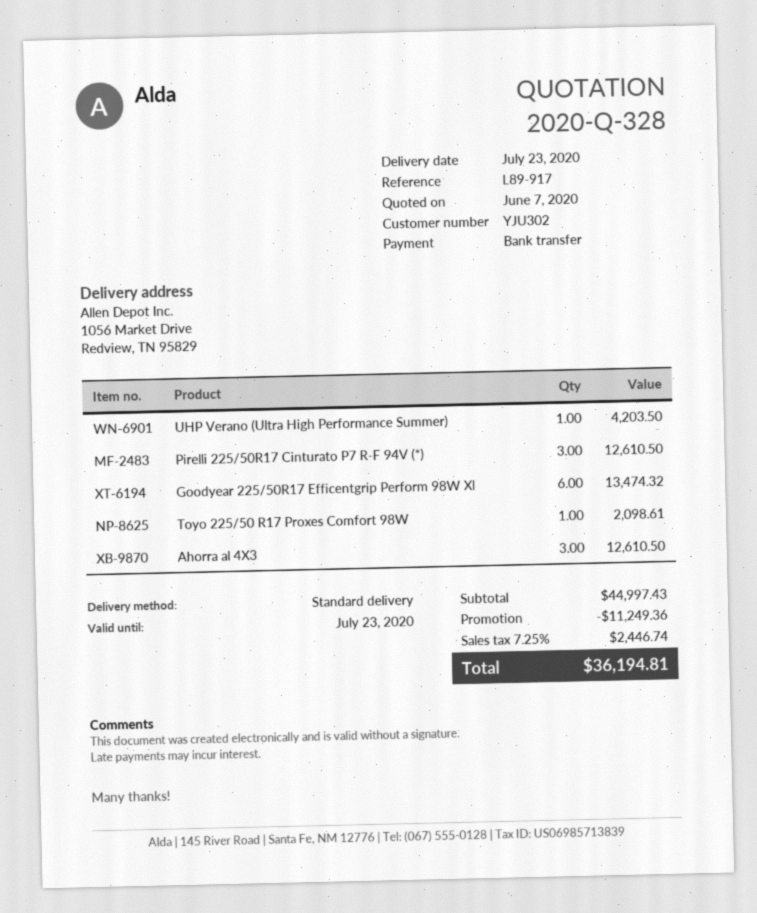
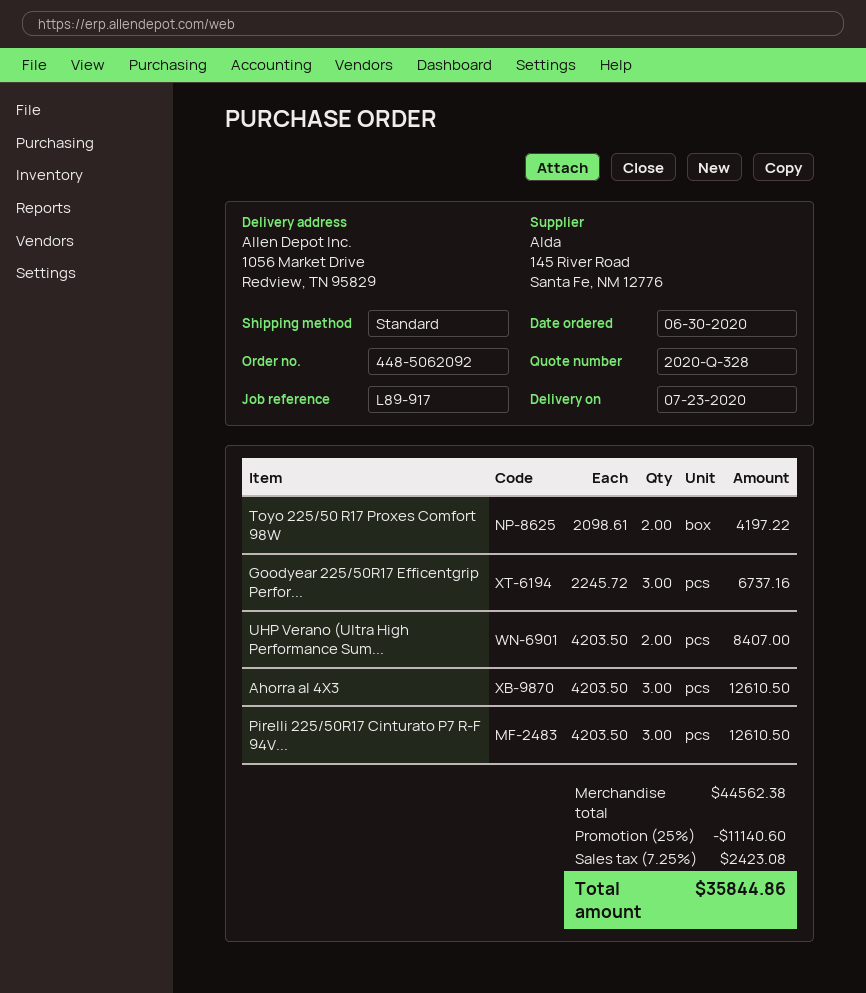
UHP Verano (Ultra High Performance Summer): 1 for 4203.50 -> 2 for 8407.00
Goodyear 225/50R17 Efficentgrip Perform 98W Xl: 6 for 13474.32 -> 3 for 6737.16
Toyo 225/50 R17 Proxes Comfort 98W: 1 for 2098.61 -> 2 for 4197.22
subtotal: 44997.43 -> 44562.38
discount: 11249.36 -> 11140.60
tax: 7.25% = 2446.74 -> 7.25% = 2423.08
total: 36194.81 -> 35844.86

